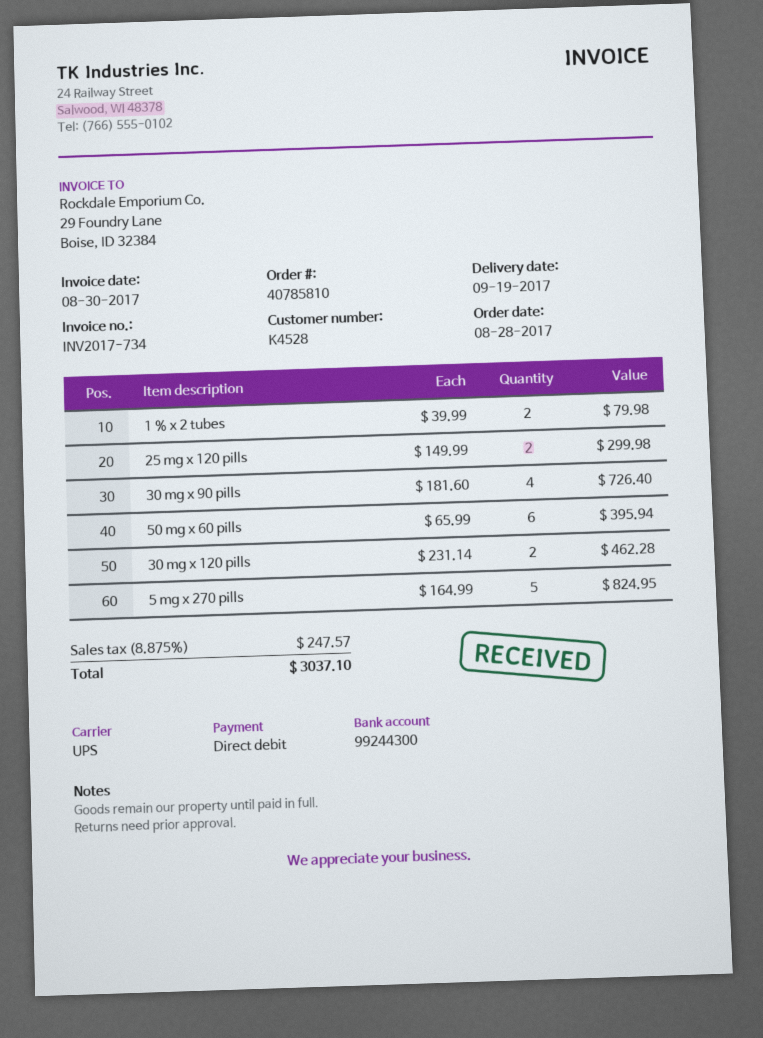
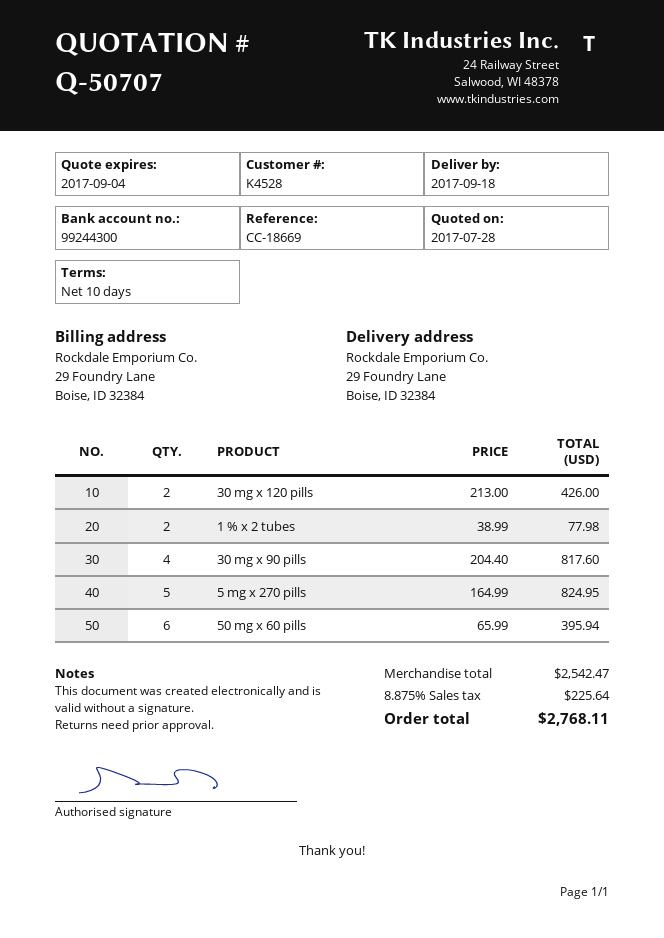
delivery date: 2017-09-19 -> 2017-09-18
1 % x 2 tubes: 2 x 39.99 = 79.98 -> 2 x 38.99 = 77.98
25 mg x 120 pills: 2 x 149.99 = 299.98 -> none
30 mg x 90 pills: 4 x 181.60 = 726.40 -> 4 x 204.40 = 817.60
30 mg x 120 pills: 2 x 231.14 = 462.28 -> 2 x 213.00 = 426.00
tax: 8.875% = 247.57 -> 8.875% = 225.64
total: 3037.10 -> 2768.11

